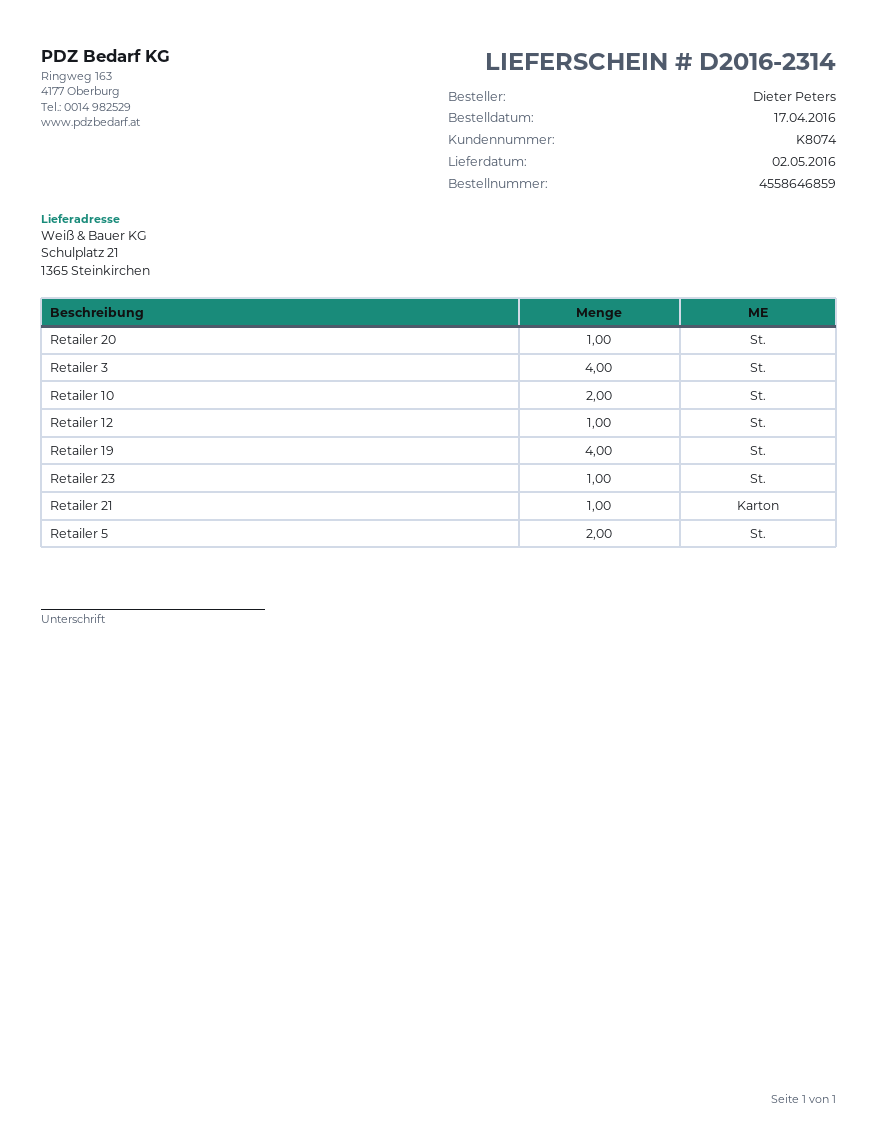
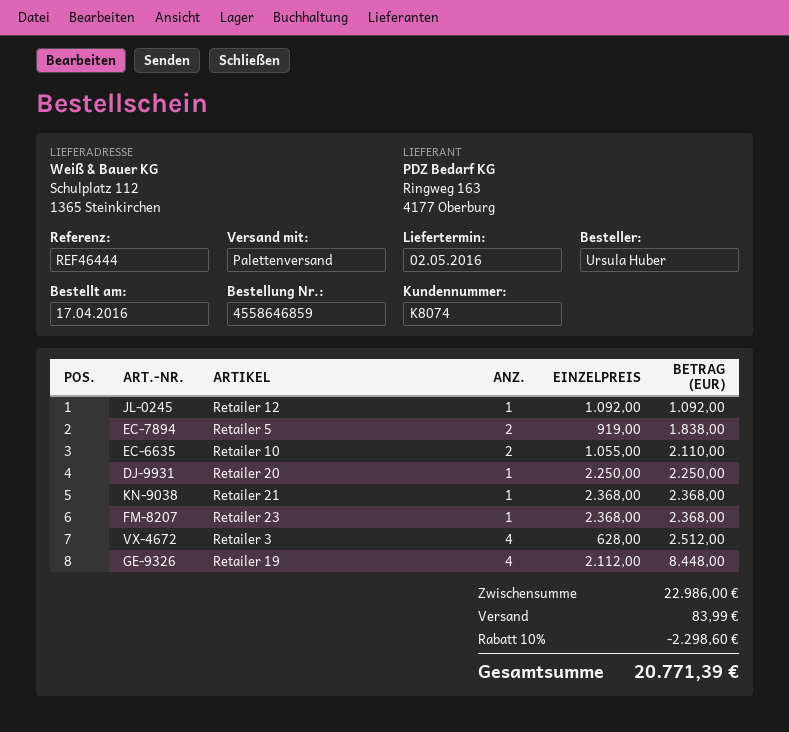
ordered by: Dieter Peters -> Ursula Huber
ship to: Schulplatz 21, 1365 Steinkirchen -> Schulplatz 112, 1365 Steinkirchen

